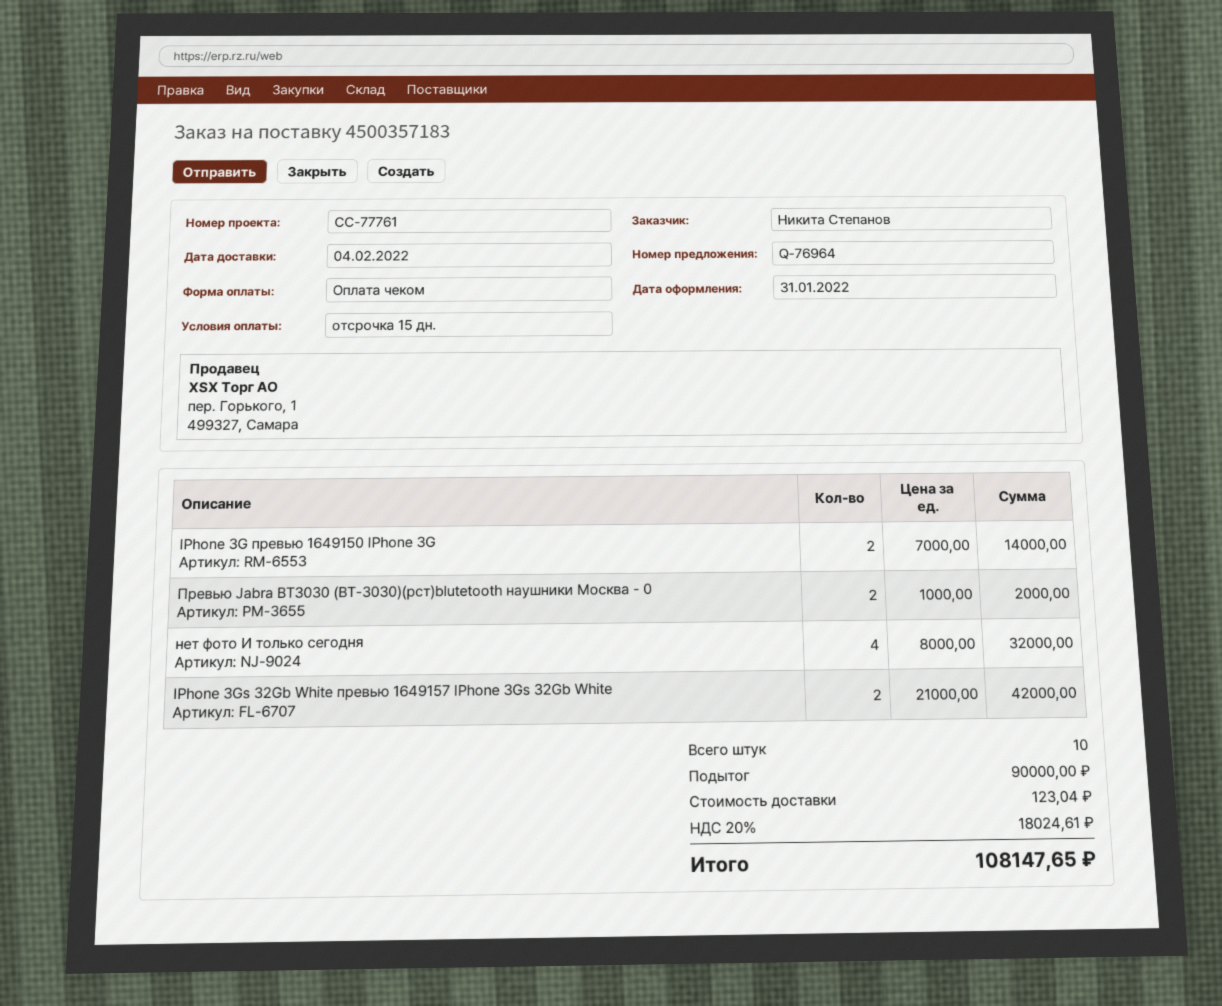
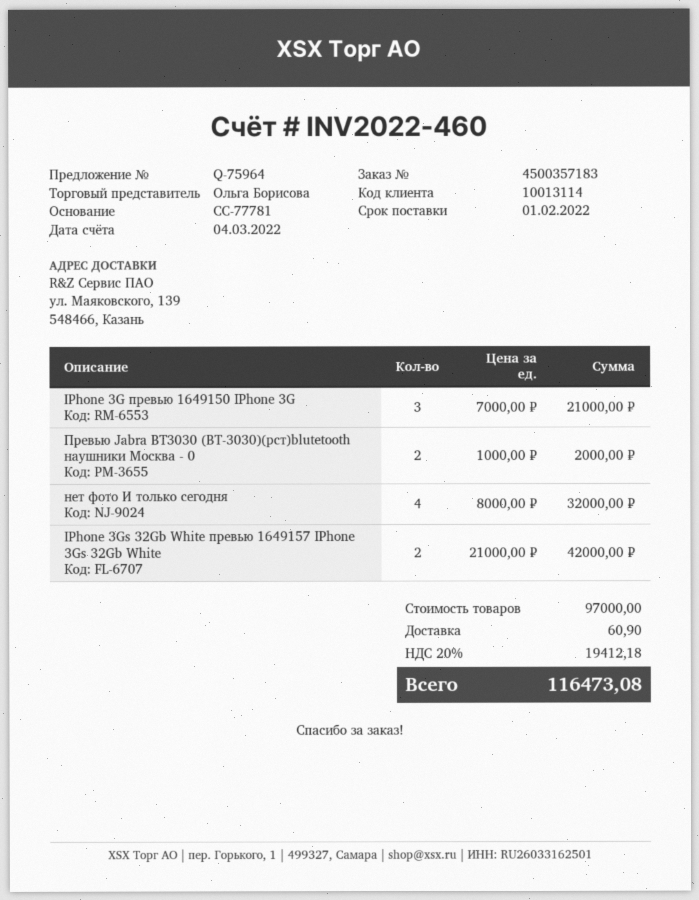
quote number: Q-76964 -> Q-75964
delivery date: 2022-02-04 -> 2022-02-01
reference: CC-77761 -> CC-77781
IPhone 3G превью 1649150 IPhone 3G: 2 x 7000.00 = 14000.00 -> 3 x 7000.00 = 21000.00
subtotal: 90000.00 -> 97000.00
shipping: 123.04 -> 60.90
tax: 20% = 18024.61 -> 20% = 19412.18
total: 108147.65 -> 116473.08

